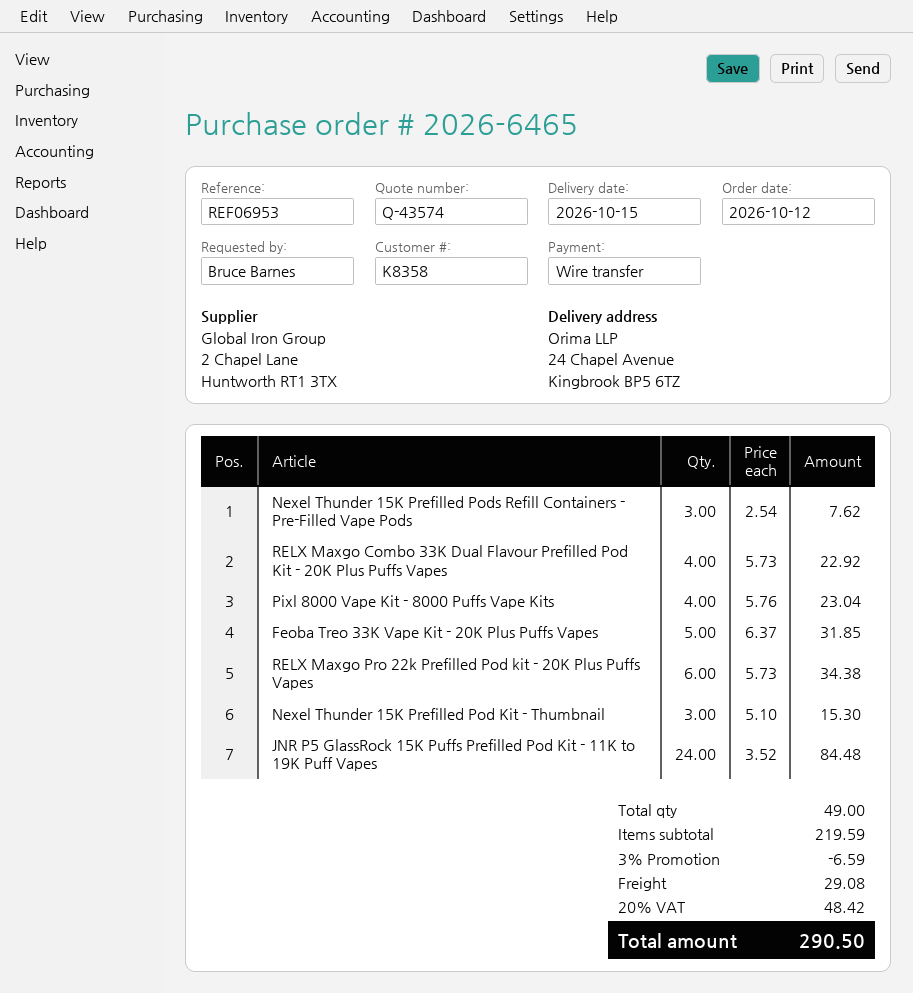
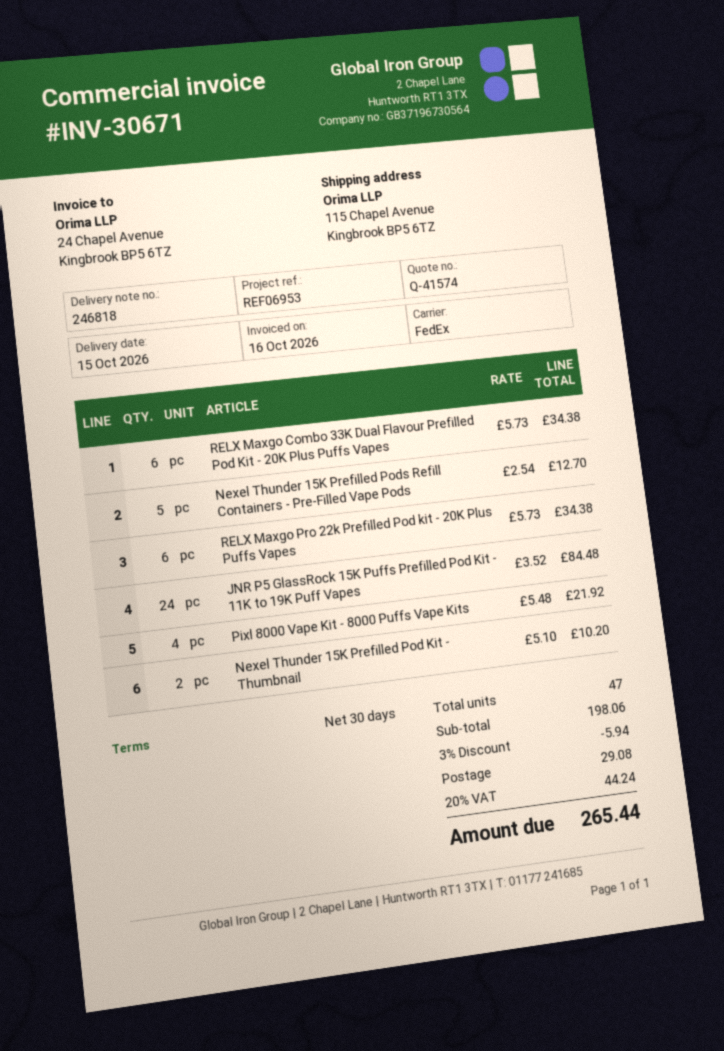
quote number: Q-43574 -> Q-41574
ship to: 24 Chapel Avenue, Kingbrook BP5 6TZ -> 115 Chapel Avenue, Kingbrook BP5 6TZ
Nexel Thunder 15K Prefilled Pods Refill Containers - Pre-Filled Vape Pods: 3 x 2.54 = 7.62 -> 5 x 2.54 = 12.70
RELX Maxgo Combo 33K Dual Flavour Prefilled Pod Kit - 20K Plus Puffs Vapes: 4 x 5.73 = 22.92 -> 6 x 5.73 = 34.38
Pixl 8000 Vape Kit - 8000 Puffs Vape Kits: 4 x 5.76 = 23.04 -> 4 x 5.48 = 21.92
Feoba Treo 33K Vape Kit - 20K Plus Puffs Vapes: 5 x 6.37 = 31.85 -> none
Nexel Thunder 15K Prefilled Pod Kit - Thumbnail: 3 x 5.10 = 15.30 -> 2 x 5.10 = 10.20
total quantity: 49 -> 47
subtotal: 219.59 -> 198.06
discount: 3% = 6.59 -> 3% = 5.94
tax: 20% = 48.42 -> 20% = 44.24
total: 290.50 -> 265.44

